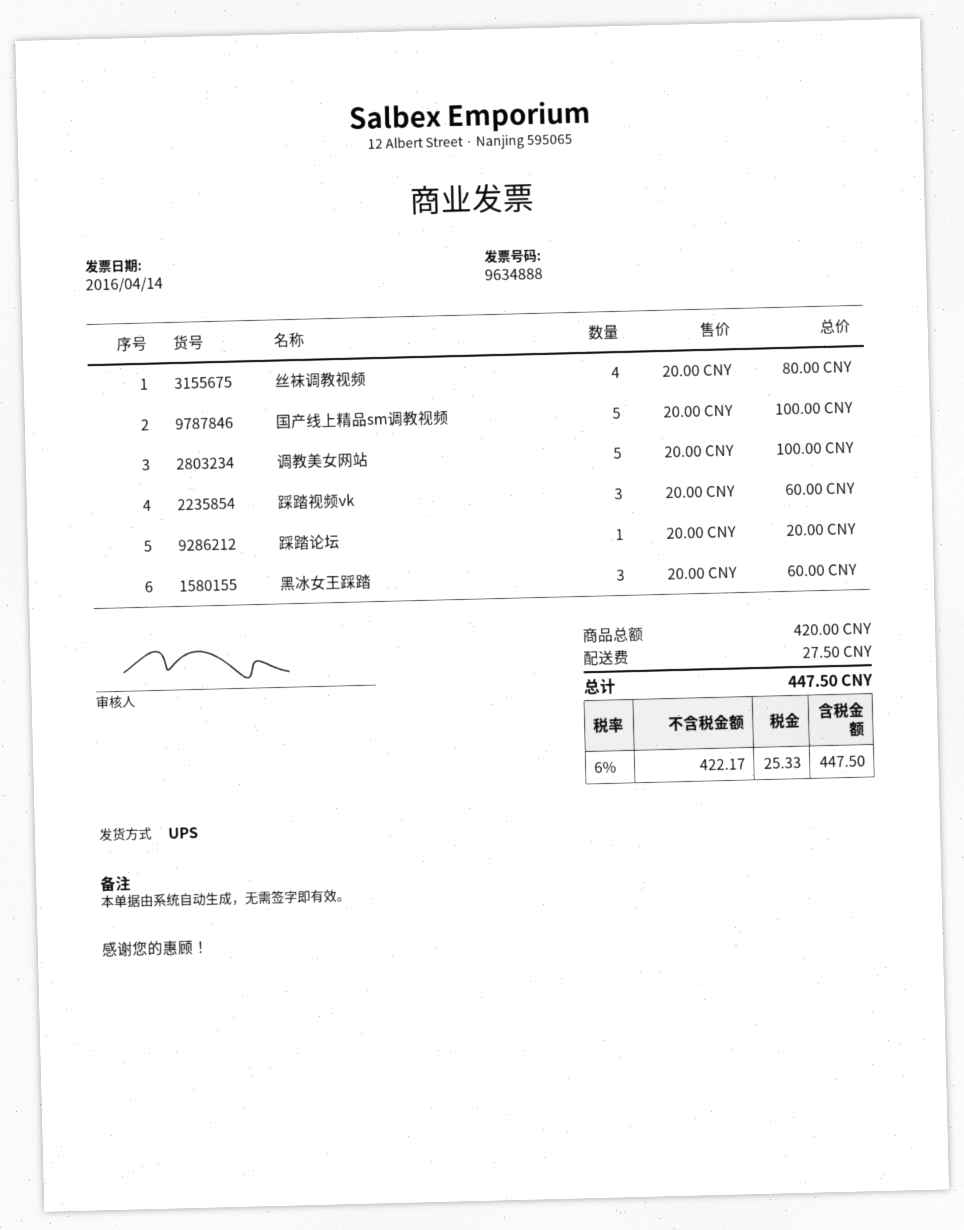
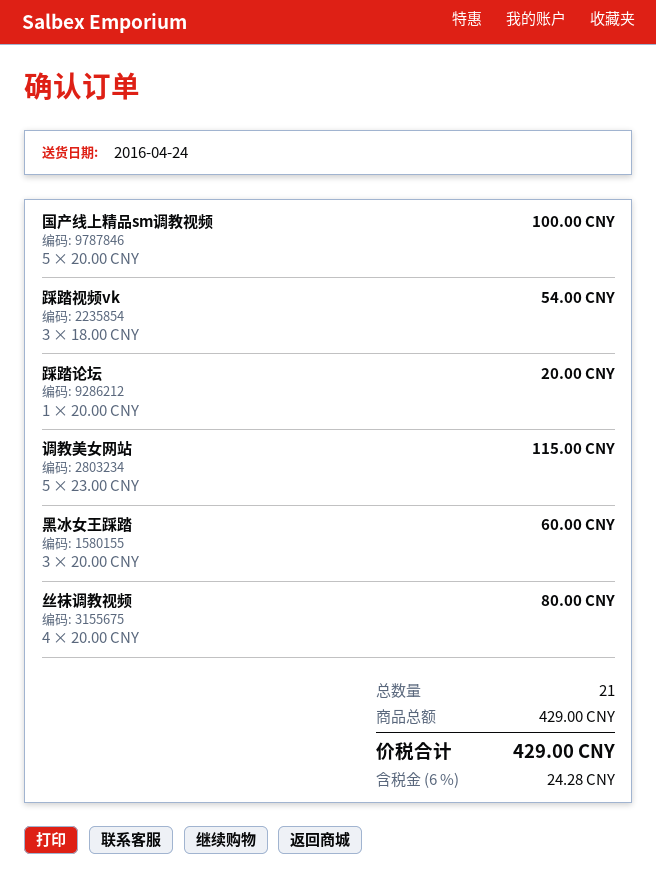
调教美女网站: 5 x 20.00 = 100.00 -> 5 x 23.00 = 115.00
踩踏视频vk: 3 x 20.00 = 60.00 -> 3 x 18.00 = 54.00
subtotal: 420.00 -> 429.00
shipping: 27.50 -> none
tax: 6% = 25.33 -> 6% = 24.28
total: 447.50 -> 429.00

